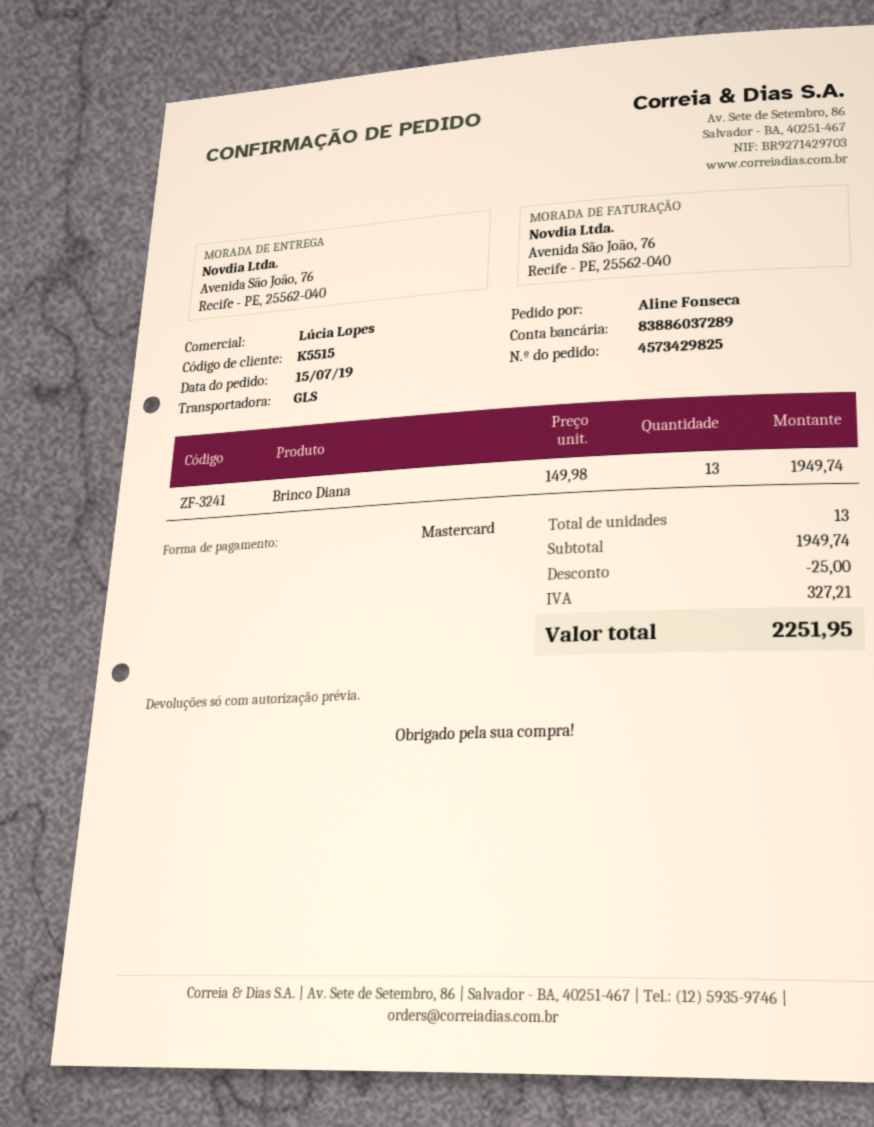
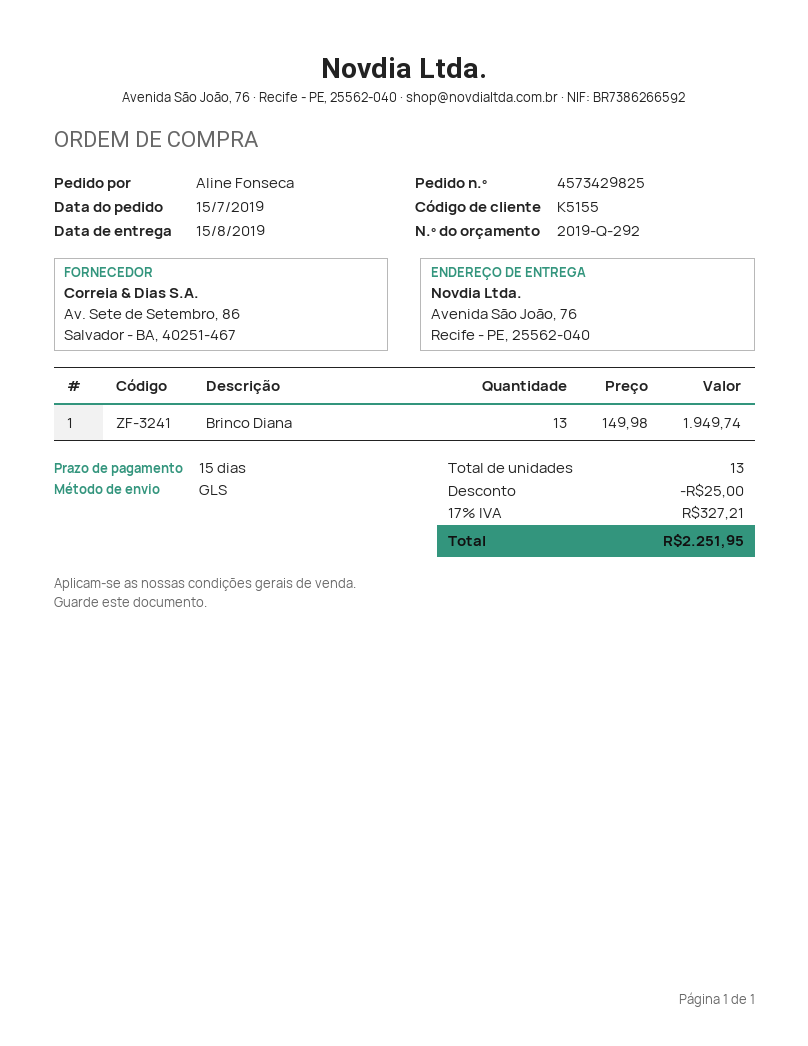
customer number: K5515 -> K5155

